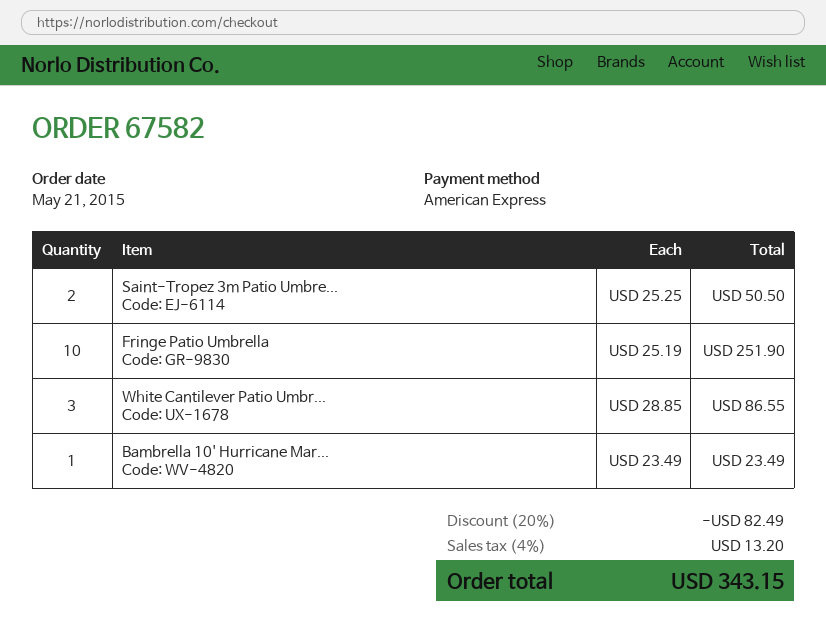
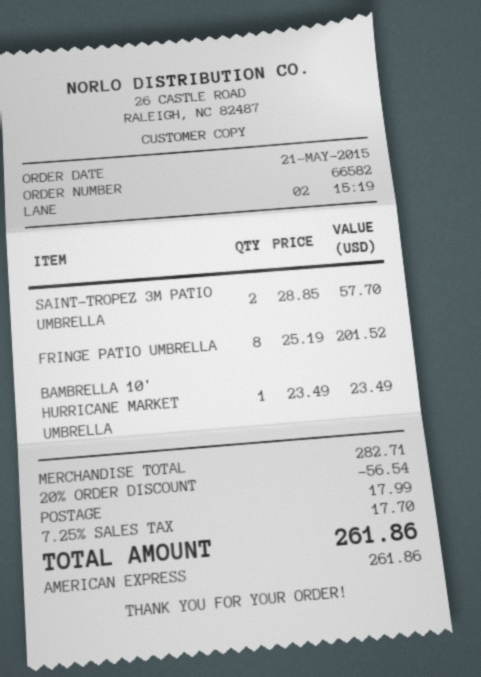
order number: 67582 -> 66582
Saint-Tropez 3m Patio Umbre...: 2 x 25.25 = 50.50 -> 2 x 28.85 = 57.70
Fringe Patio Umbrella: 10 x 25.19 = 251.90 -> 8 x 25.19 = 201.52
White Cantilever Patio Umbr...: 3 x 28.85 = 86.55 -> none
discount: 20% = 82.49 -> 20% = 56.54
shipping: none -> 17.99
tax: 4% = 13.20 -> 7.25% = 17.70
total: 343.15 -> 261.86

